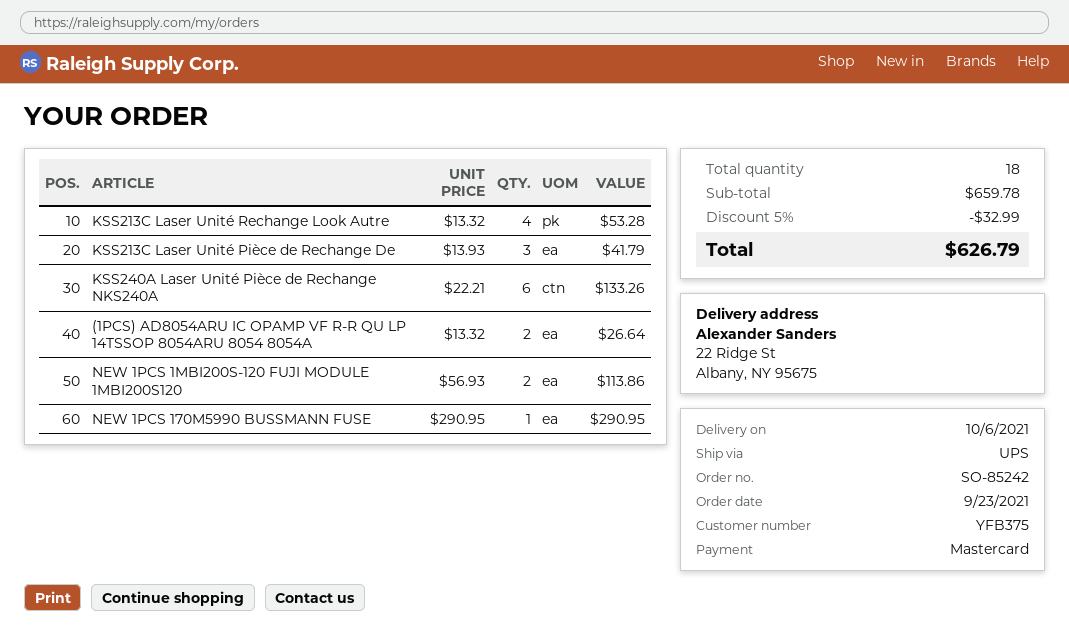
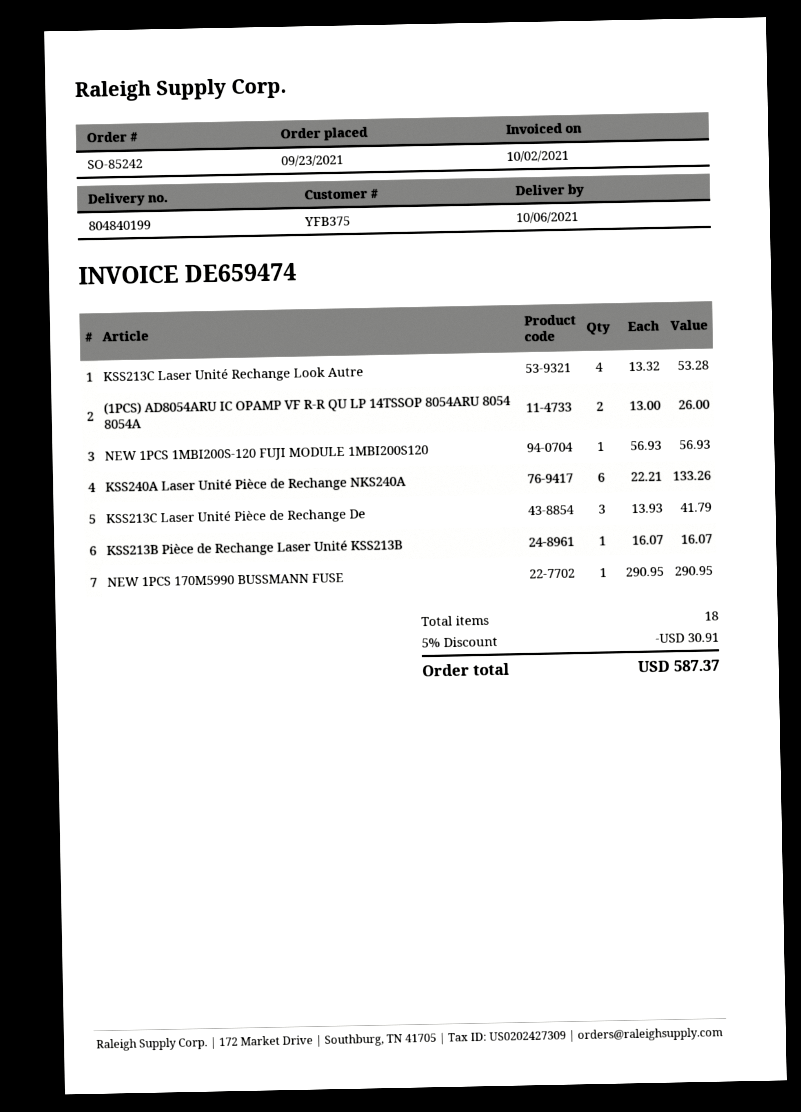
(1PCS) AD8054ARU IC OPAMP VF R-R QU LP 14TSSOP 8054ARU 8054 8054A: 2 x 13.32 = 26.64 -> 2 x 13.00 = 26.00
NEW 1PCS 1MBI200S-120 FUJI MODULE 1MBI200S120: 2 x 56.93 = 113.86 -> 1 x 56.93 = 56.93
KSS213B Pièce de Rechange Laser Unité KSS213B: none -> 1 x 16.07 = 16.07
discount: 5% = 32.99 -> 5% = 30.91
total: 626.79 -> 587.37

